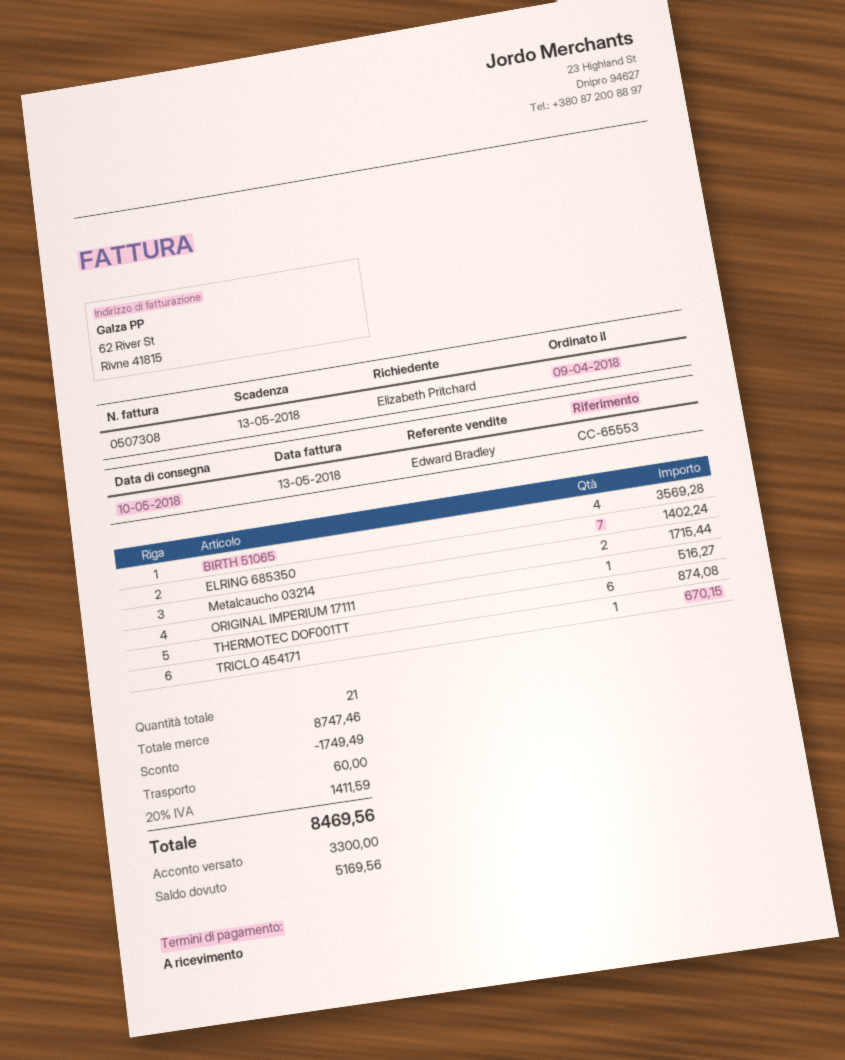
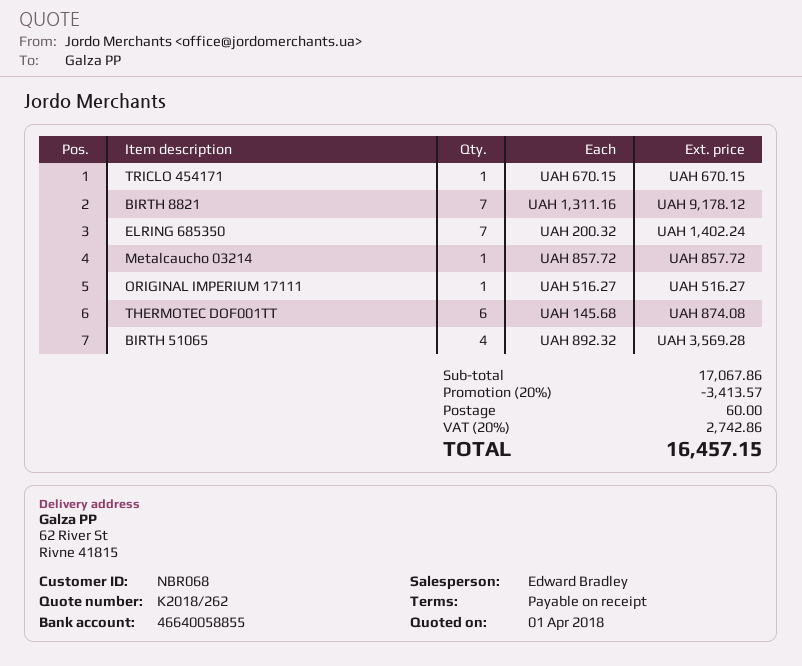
Metalcaucho 03214: 2 for 1715.44 -> 1 for 857.72
BIRTH 8821: none -> 7 for 9178.12
subtotal: 8747.46 -> 17067.86
discount: 1749.49 -> 3413.57
tax: 20% = 1411.59 -> 20% = 2742.86
total: 8469.56 -> 16457.15

